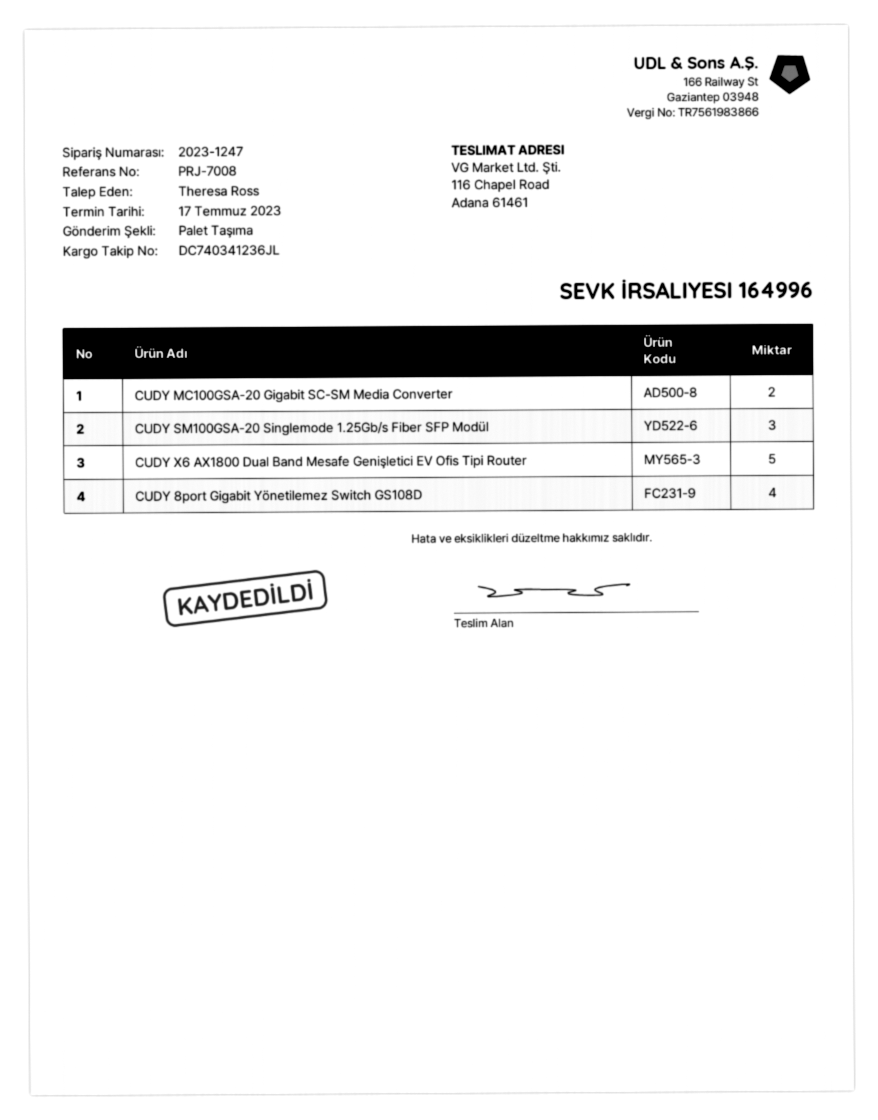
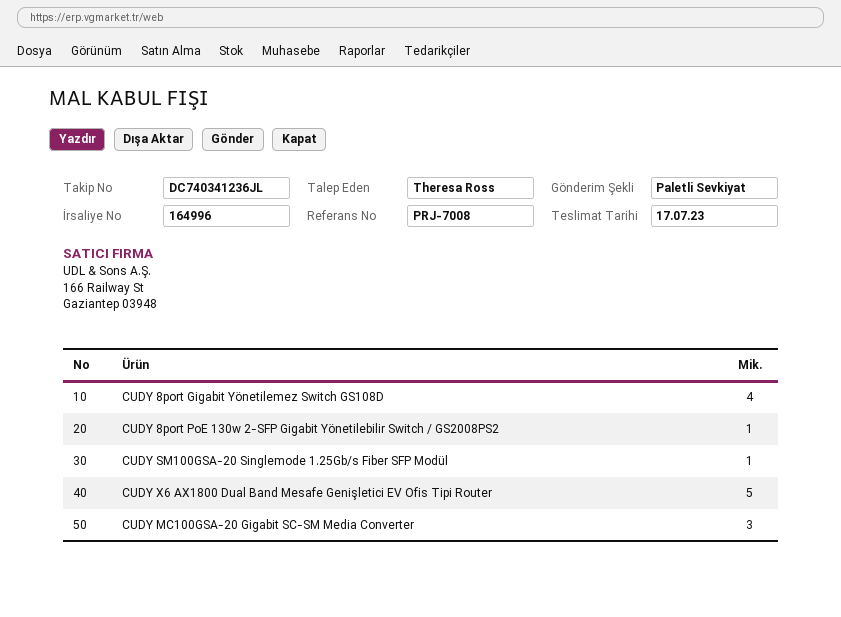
CUDY MC100GSA-20 Gigabit SC-SM Media Converter: 2 -> 3
CUDY SM100GSA-20 Singlemode 1.25Gb/s Fiber SFP Modül: 3 -> 1
CUDY 8port PoE 130w 2-SFP Gigabit Yönetilebilir Switch / GS2008PS2: none -> 1

